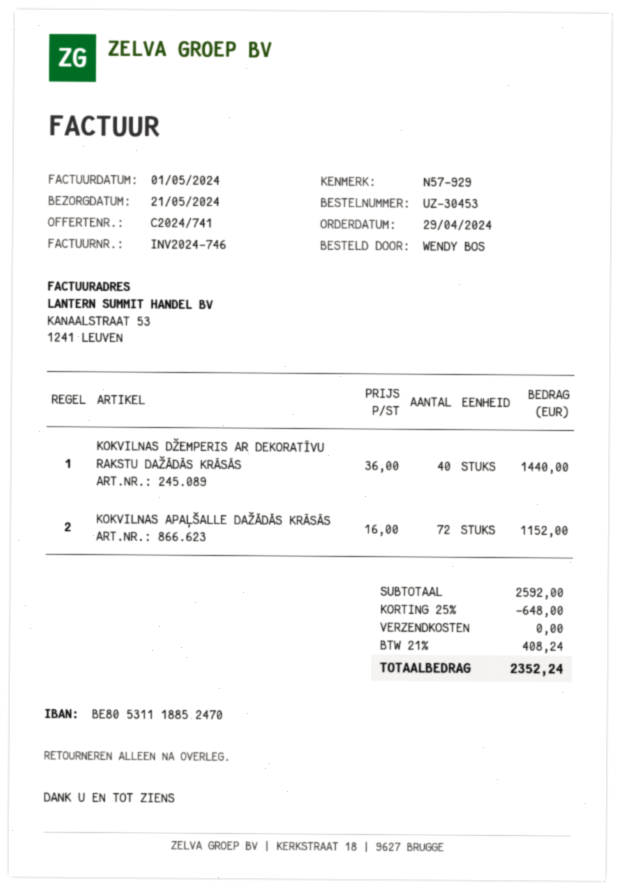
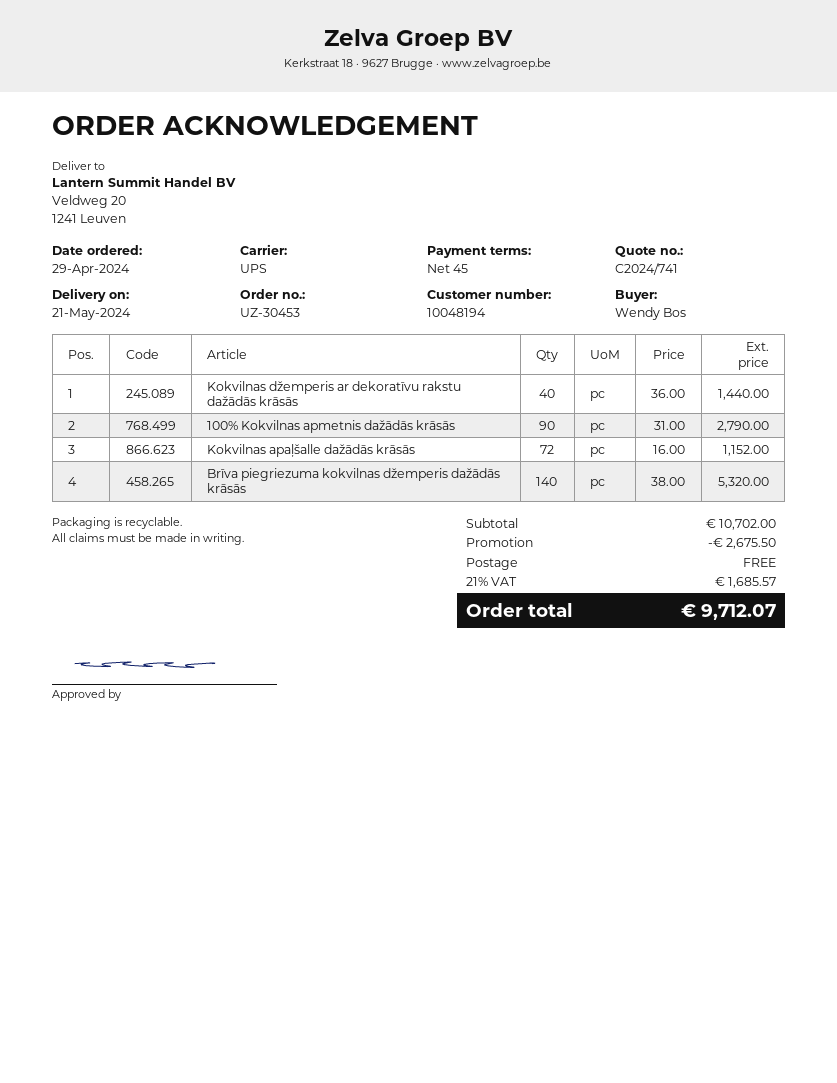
100% Kokvilnas apmetnis dažādās krāsās: none -> 90 x 31.00 = 2790.00
Brīva piegriezuma kokvilnas džemperis dažādās krāsās: none -> 140 x 38.00 = 5320.00
subtotal: 2592.00 -> 10702.00
discount: 648.00 -> 2675.50
tax: 21% = 408.24 -> 21% = 1685.57
total: 2352.24 -> 9712.07

